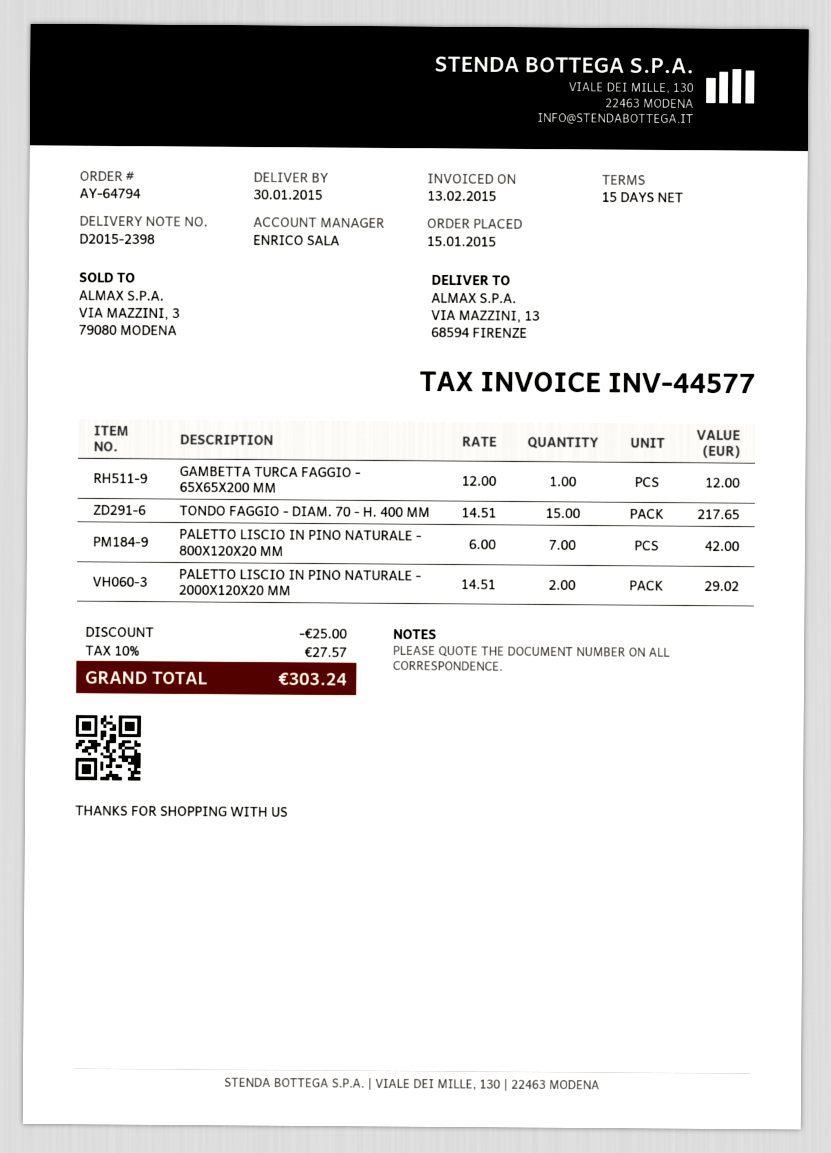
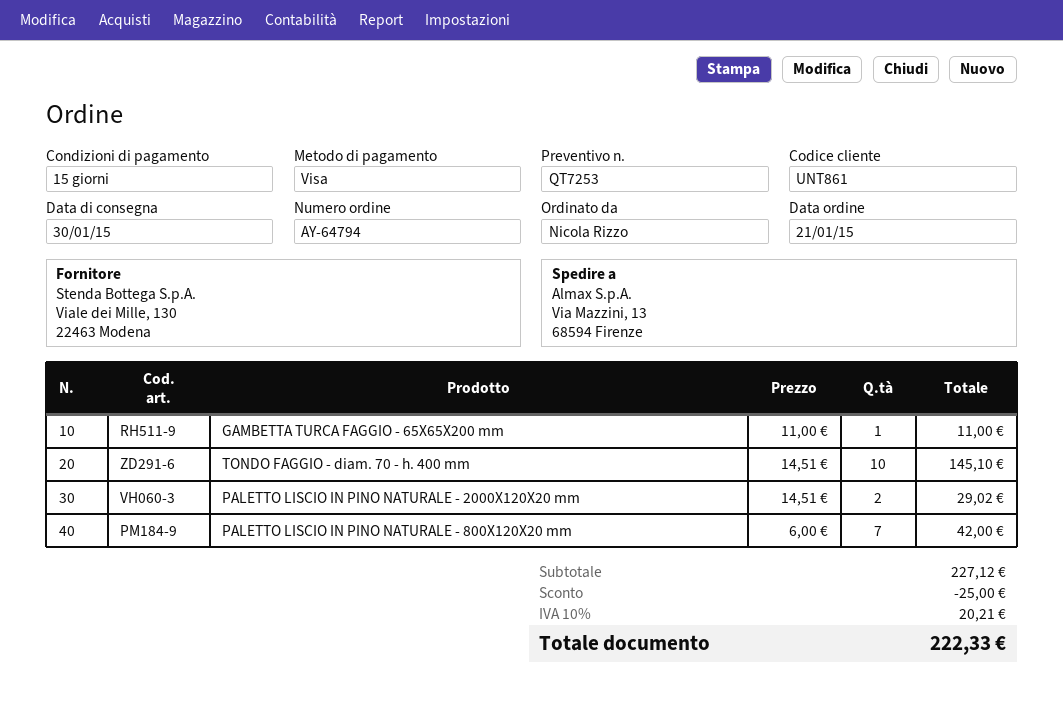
order date: 2015-01-15 -> 2015-01-21
GAMBETTA TURCA FAGGIO - 65X65X200 MM: 1 x 12.00 = 12.00 -> 1 x 11.00 = 11.00
TONDO FAGGIO - DIAM. 70 - H. 400 MM: 15 x 14.51 = 217.65 -> 10 x 14.51 = 145.10
tax: 10% = 27.57 -> 10% = 20.21
total: 303.24 -> 222.33

